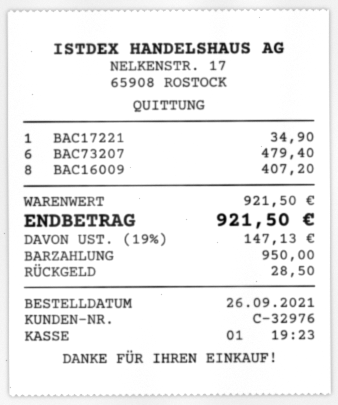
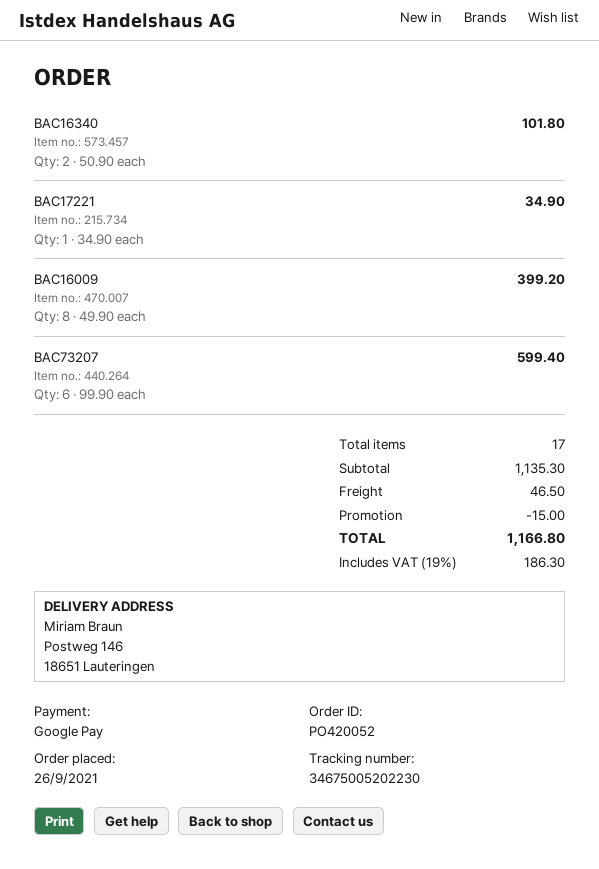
payment method: cash -> Google Pay
BAC73207: 6 for 479.40 -> 6 for 599.40
BAC16009: 8 for 407.20 -> 8 for 399.20
BAC16340: none -> 2 for 101.80
subtotal: 921.50 -> 1135.30
discount: none -> 15.00
shipping: none -> 46.50
tax: 19% = 147.13 -> 19% = 186.30
total: 921.50 -> 1166.80

